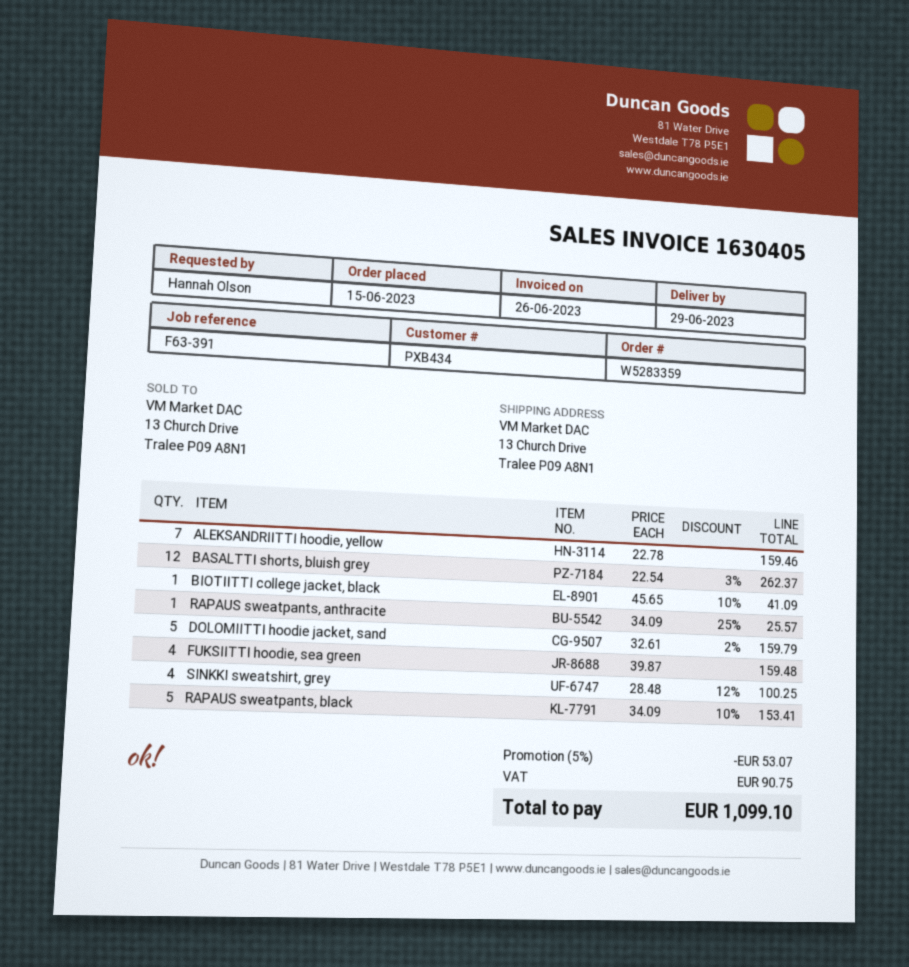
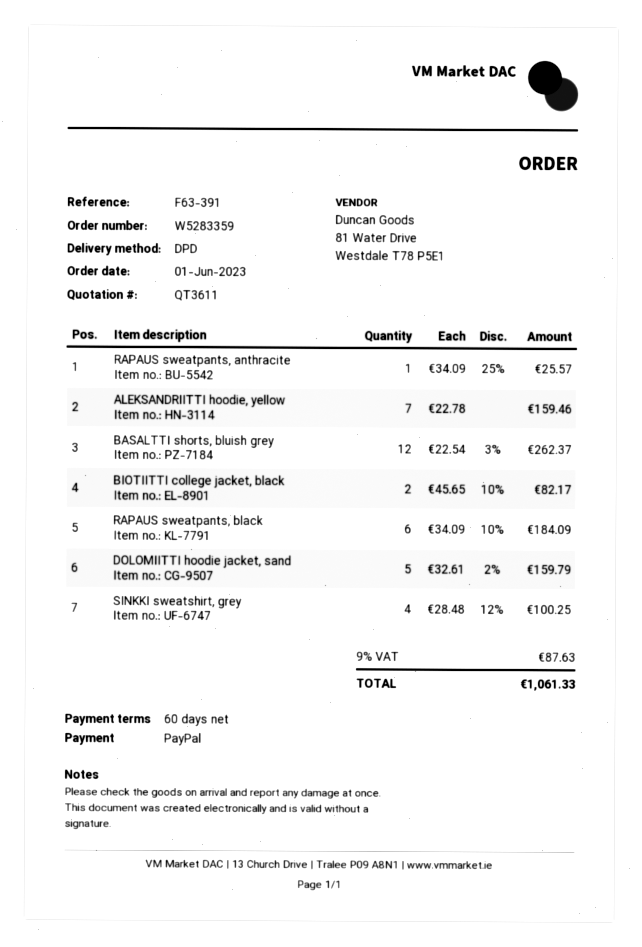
order date: 2023-06-15 -> 2023-06-01
BIOTIITTI college jacket, black: 1 x 45.65 - 10% = 41.09 -> 2 x 45.65 - 10% = 82.17
FUKSIITTI hoodie, sea green: 4 x 39.87 = 159.48 -> none
RAPAUS sweatpants, black: 5 x 34.09 - 10% = 153.41 -> 6 x 34.09 - 10% = 184.09
discount: 5% = 53.07 -> none
tax: 90.75 -> 87.63
total: 1099.10 -> 1061.33

